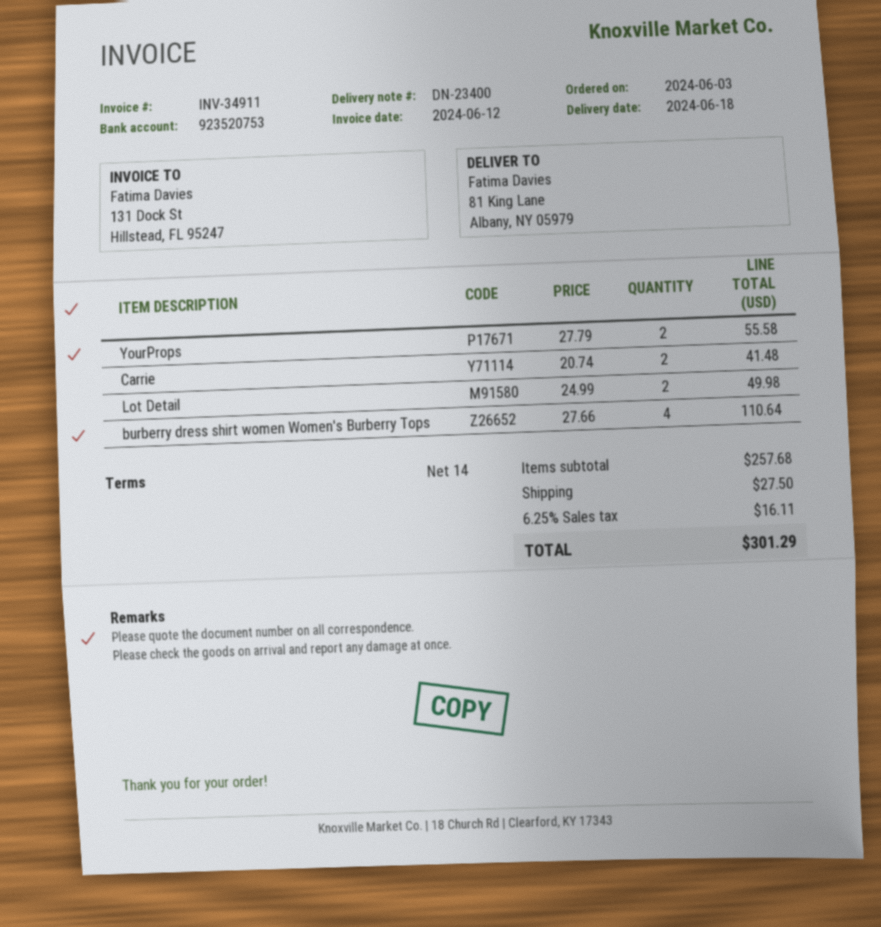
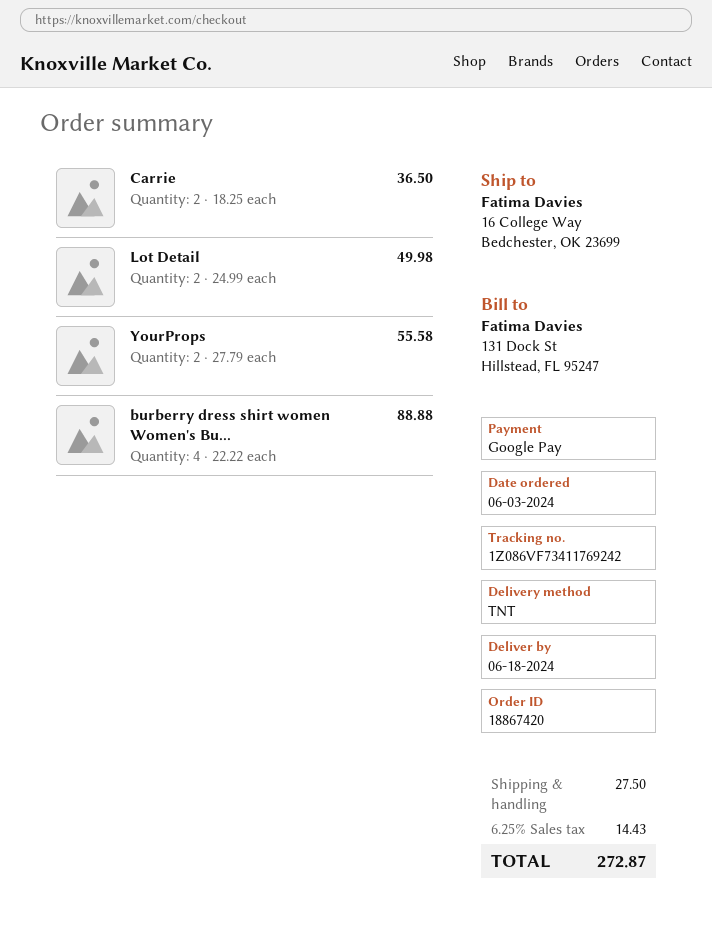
ship to: 81 King Lane, Albany, NY 05979 -> 16 College Way, Bedchester, OK 23699
Carrie: 2 x 20.74 = 41.48 -> 2 x 18.25 = 36.50
burberry dress shirt women Women's Burberry Tops: 4 x 27.66 = 110.64 -> 4 x 22.22 = 88.88
tax: 6.25% = 16.11 -> 6.25% = 14.43
total: 301.29 -> 272.87

